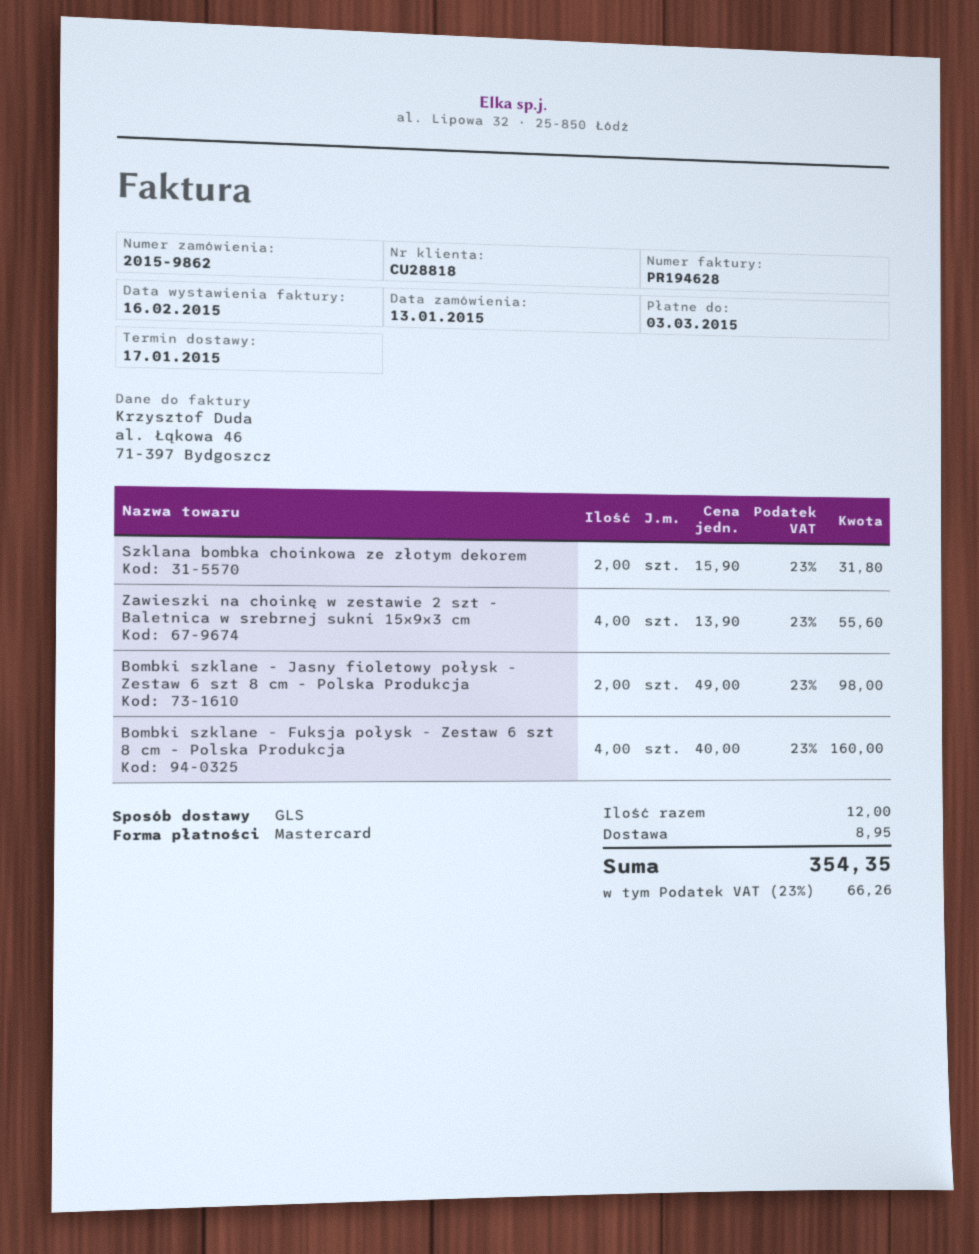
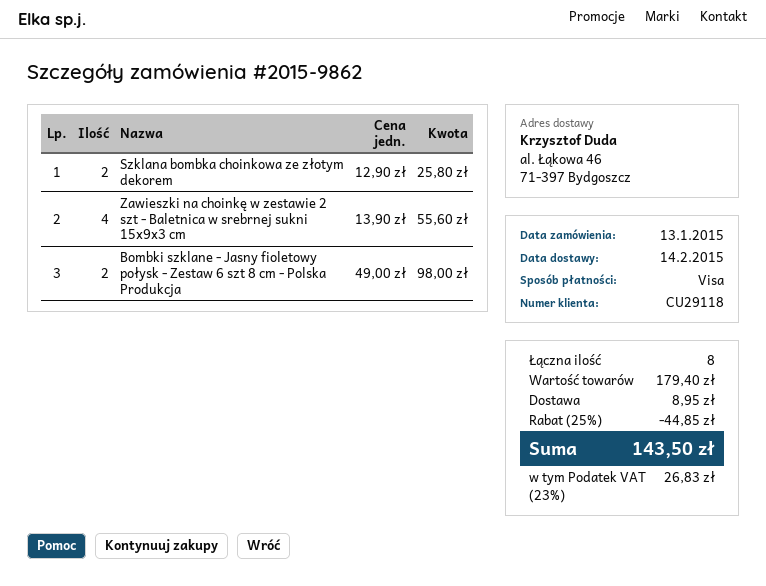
delivery date: 2015-01-17 -> 2015-02-14
customer number: CU28818 -> CU29118
payment method: Mastercard -> Visa
Szklana bombka choinkowa ze złotym dekorem: 2 x 15.90 = 31.80 -> 2 x 12.90 = 25.80
Bombki szklane - Fuksja połysk - Zestaw 6 szt 8 cm - Polska Produkcja: 4 x 40.00 = 160.00 -> none
total quantity: 12 -> 8
discount: none -> 25% = 44.85
tax: 23% = 66.26 -> 23% = 26.83
total: 354.35 -> 143.50

